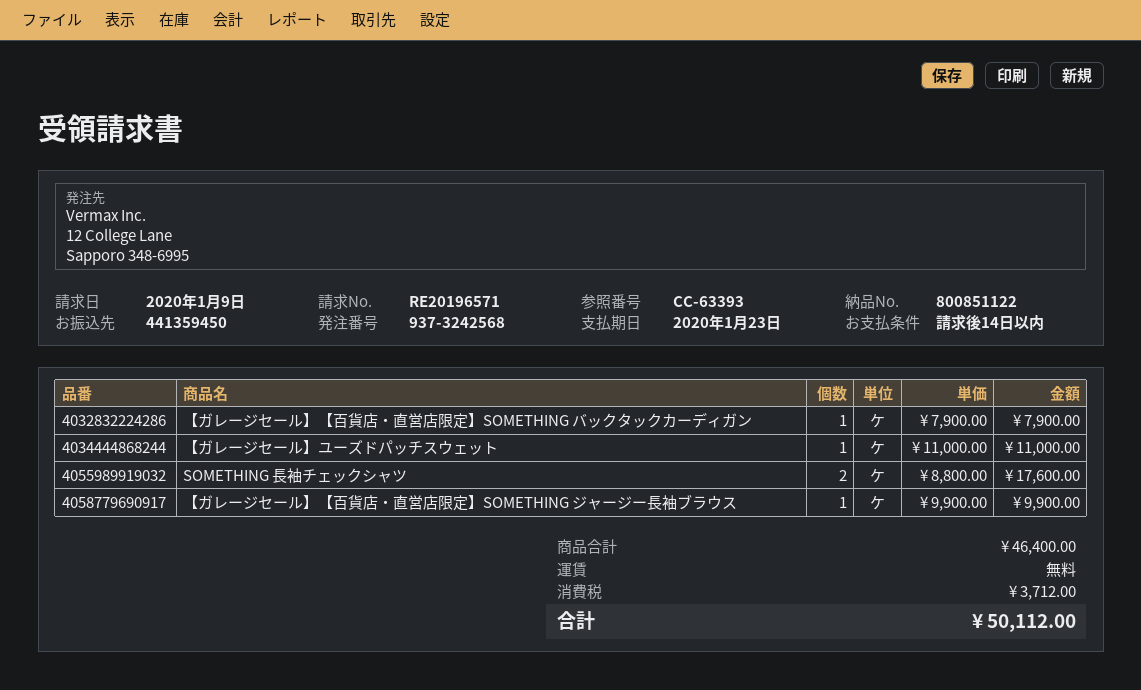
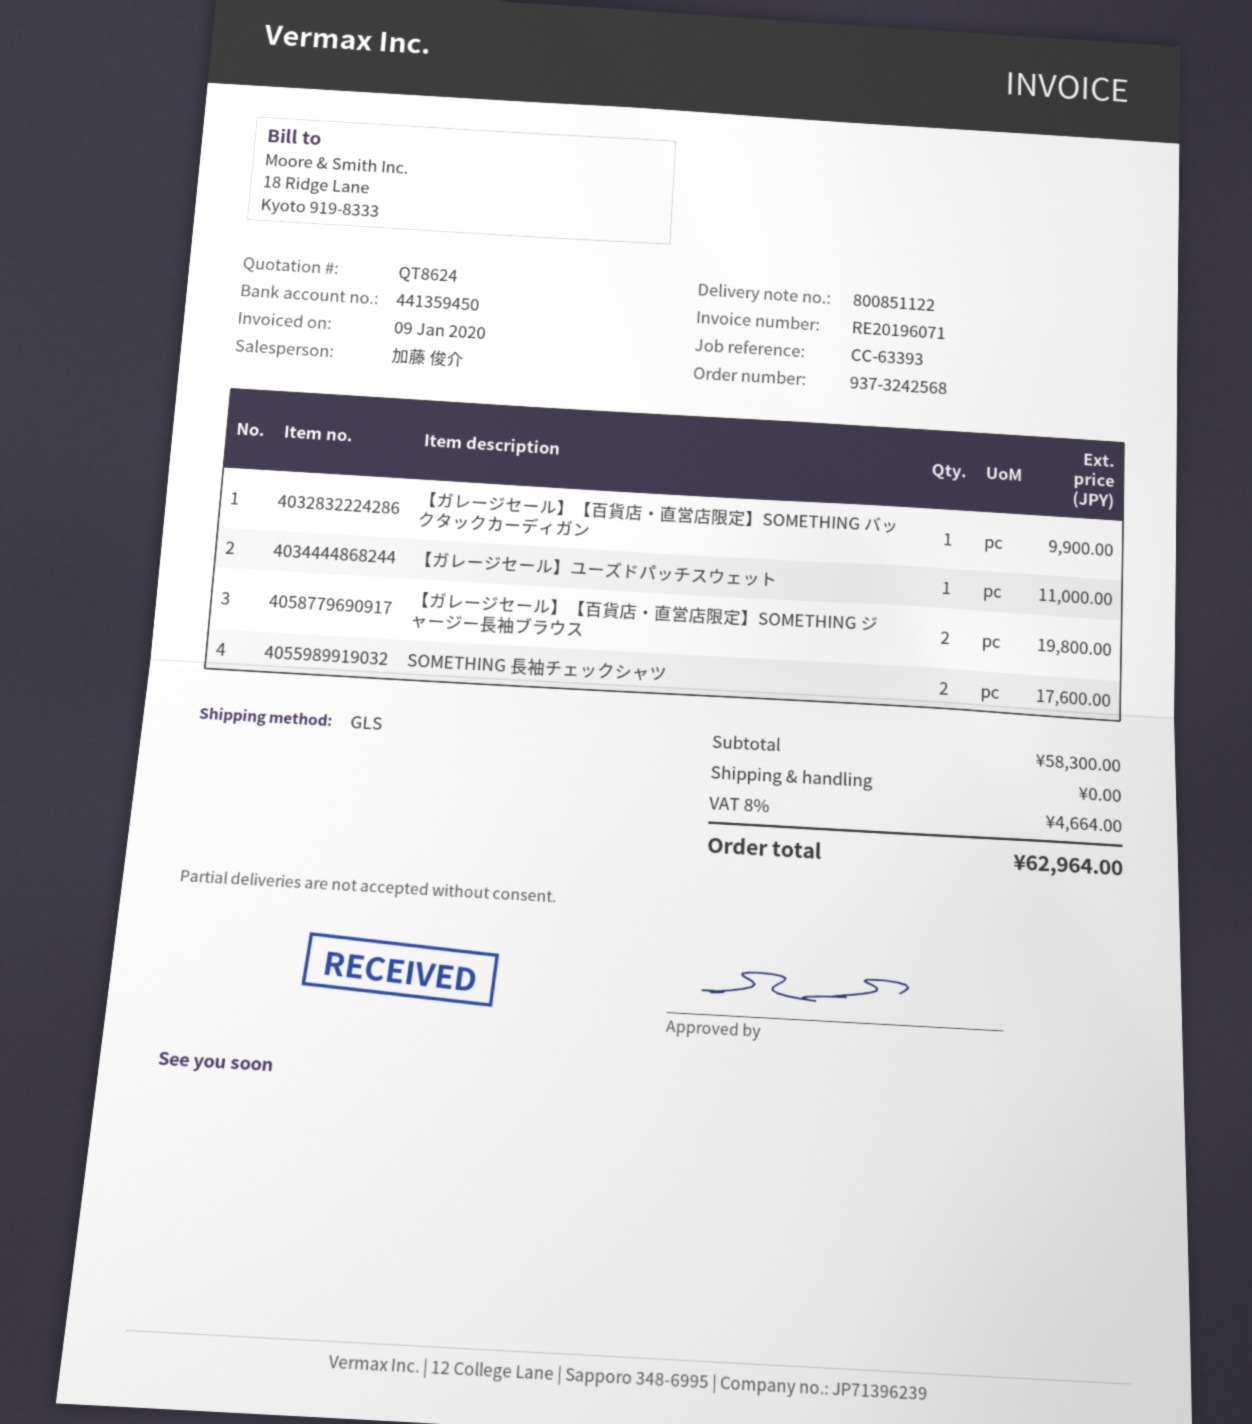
invoice number: RE20196571 -> RE20196071
【ガレージセール】【百貨店・直営店限定】SOMETHING バックタックカーディガン: 1 for 7900.00 -> 1 for 9900.00
【ガレージセール】【百貨店・直営店限定】SOMETHING ジャージー長袖ブラウス: 1 for 9900.00 -> 2 for 19800.00
subtotal: 46400.00 -> 58300.00
tax: 3712.00 -> 4664.00
total: 50112.00 -> 62964.00

